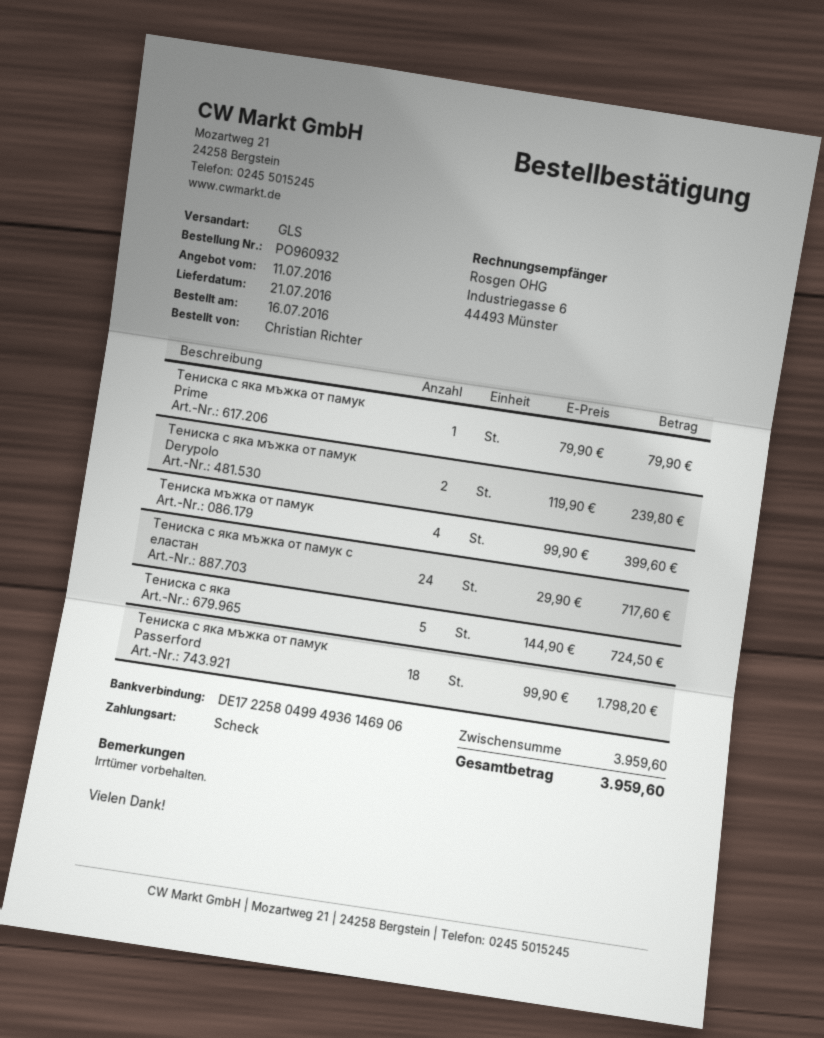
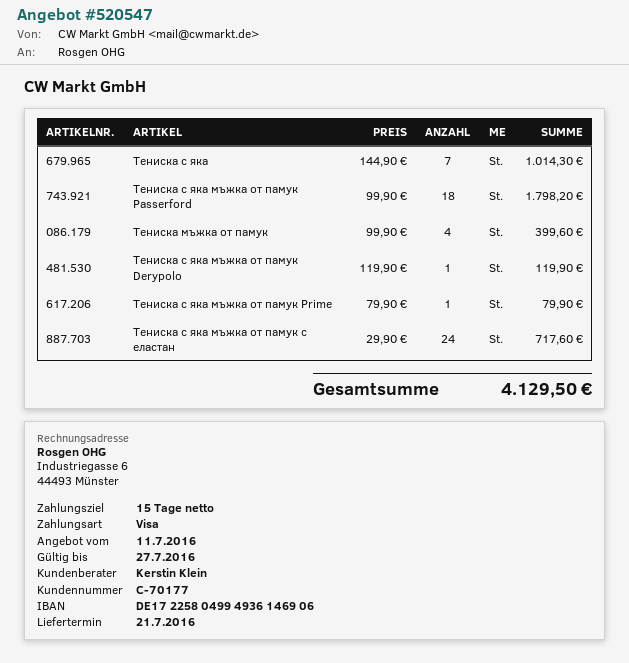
payment method: cheque -> Visa
Тениска с яка мъжка от памук Derypolo: 2 x 119.90 = 239.80 -> 1 x 119.90 = 119.90
Тениска с яка: 5 x 144.90 = 724.50 -> 7 x 144.90 = 1014.30
total: 3959.60 -> 4129.50

